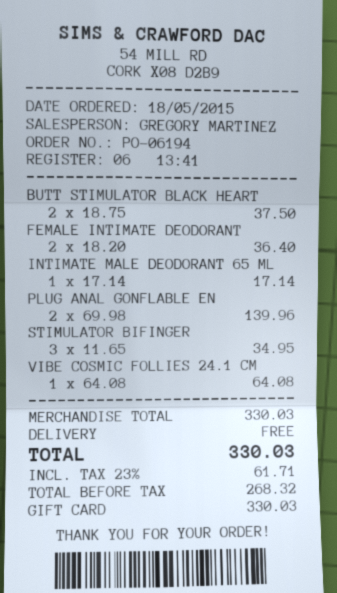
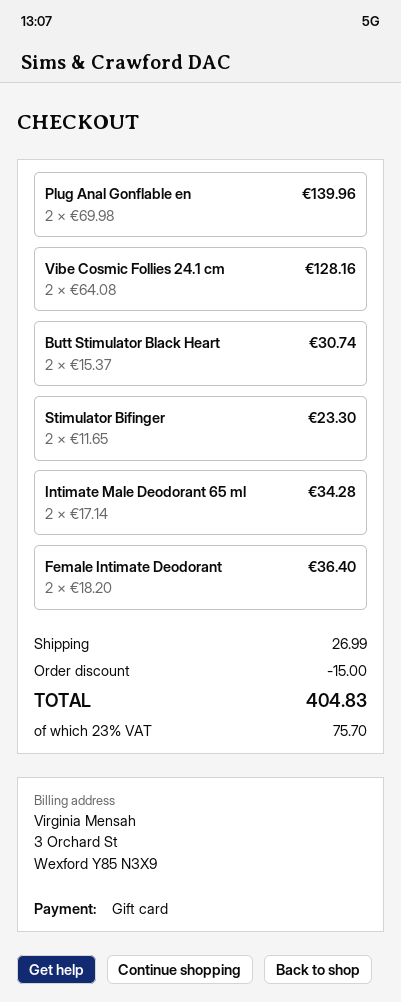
BUTT STIMULATOR BLACK HEART: 2 x 18.75 = 37.50 -> 2 x 15.37 = 30.74
INTIMATE MALE DEODORANT 65 ML: 1 x 17.14 = 17.14 -> 2 x 17.14 = 34.28
STIMULATOR BIFINGER: 3 x 11.65 = 34.95 -> 2 x 11.65 = 23.30
VIBE COSMIC FOLLIES 24.1 CM: 1 x 64.08 = 64.08 -> 2 x 64.08 = 128.16
discount: none -> 15.00
shipping: 0.00 -> 26.99
tax: 23% = 61.71 -> 23% = 75.70
total: 330.03 -> 404.83

